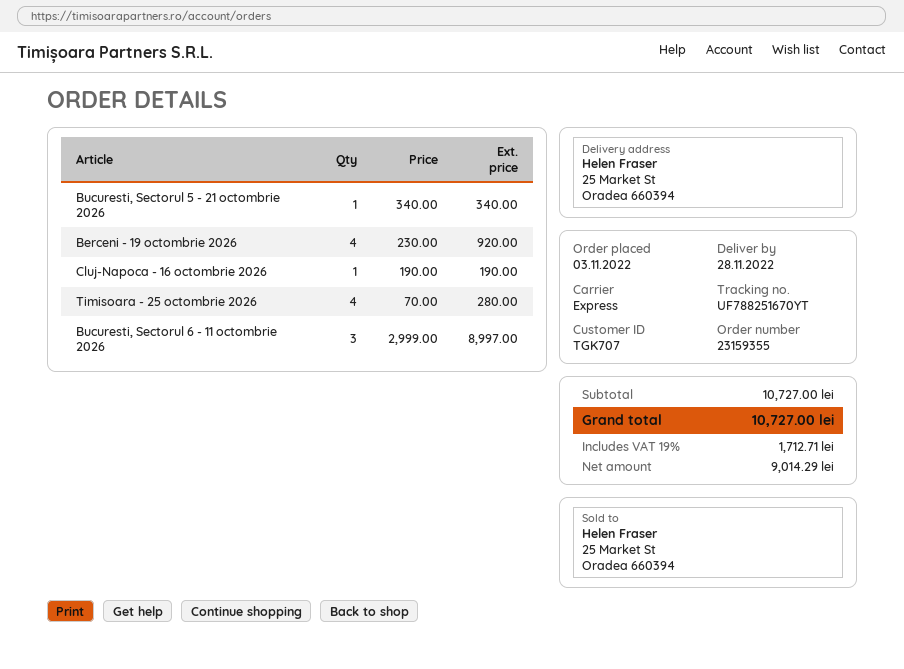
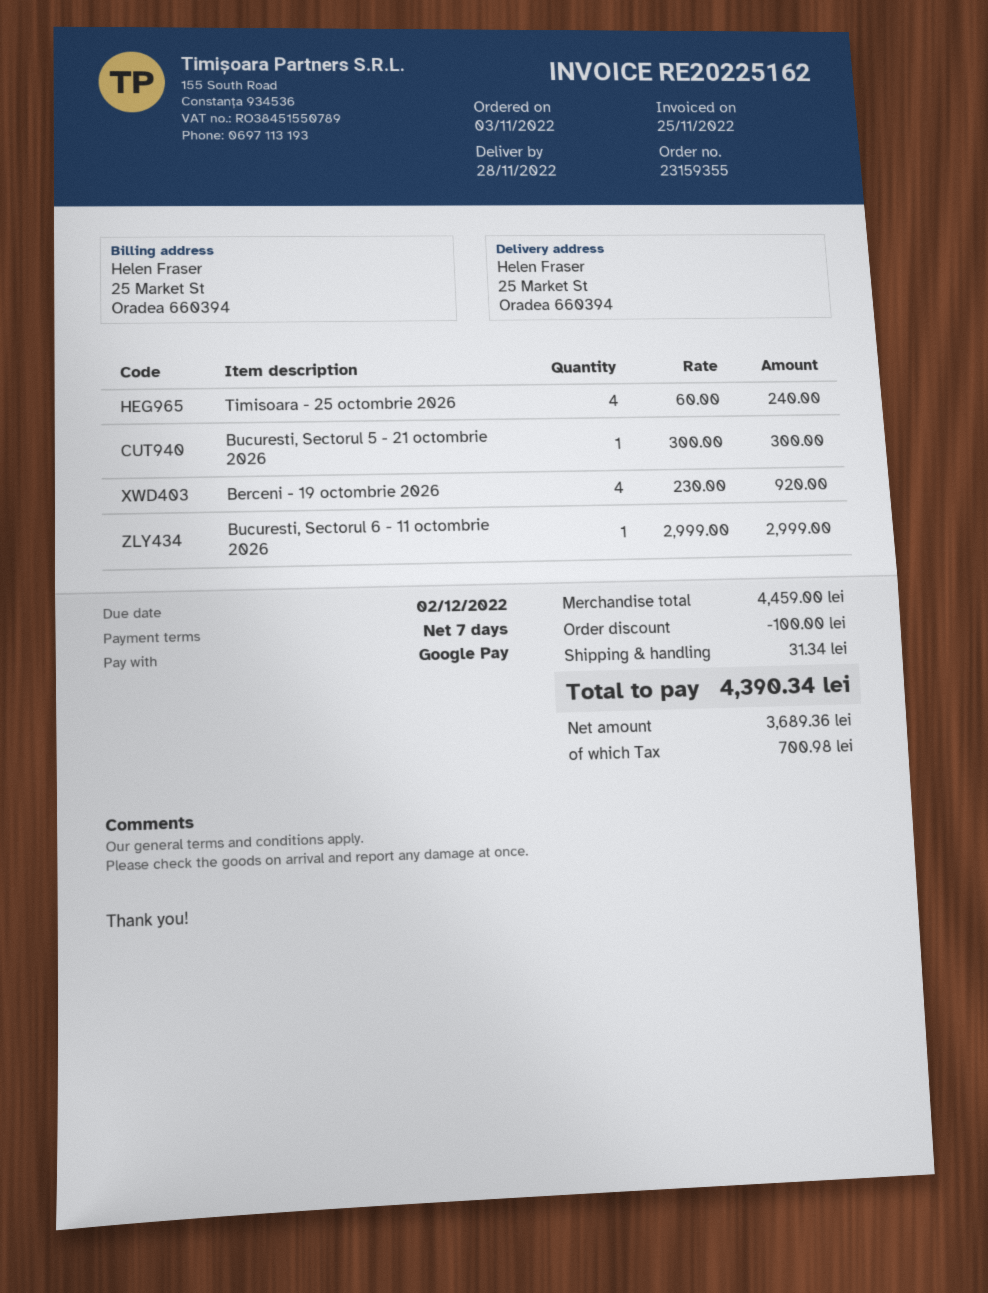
Bucuresti, Sectorul 5 - 21 octombrie 2026: 1 x 340.00 = 340.00 -> 1 x 300.00 = 300.00
Cluj-Napoca - 16 octombrie 2026: 1 x 190.00 = 190.00 -> none
Timisoara - 25 octombrie 2026: 4 x 70.00 = 280.00 -> 4 x 60.00 = 240.00
Bucuresti, Sectorul 6 - 11 octombrie 2026: 3 x 2999.00 = 8997.00 -> 1 x 2999.00 = 2999.00
subtotal: 10727.00 -> 4459.00
discount: none -> 100.00
shipping: none -> 31.34
net: 9014.29 -> 3689.36
tax: 1712.71 -> 700.98
total: 10727.00 -> 4390.34

